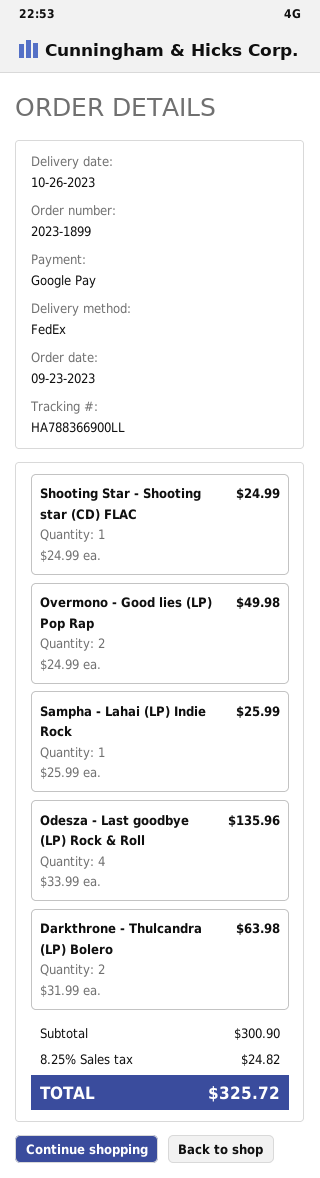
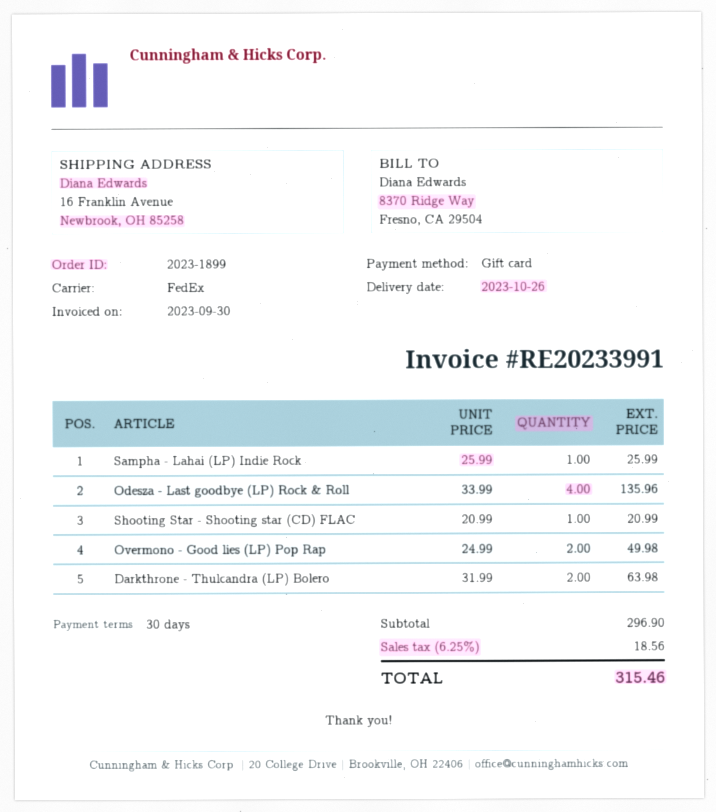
payment method: Google Pay -> gift card
Shooting Star - Shooting star (CD) FLAC: 1 x 24.99 = 24.99 -> 1 x 20.99 = 20.99
subtotal: 300.90 -> 296.90
tax: 8.25% = 24.82 -> 6.25% = 18.56
total: 325.72 -> 315.46

